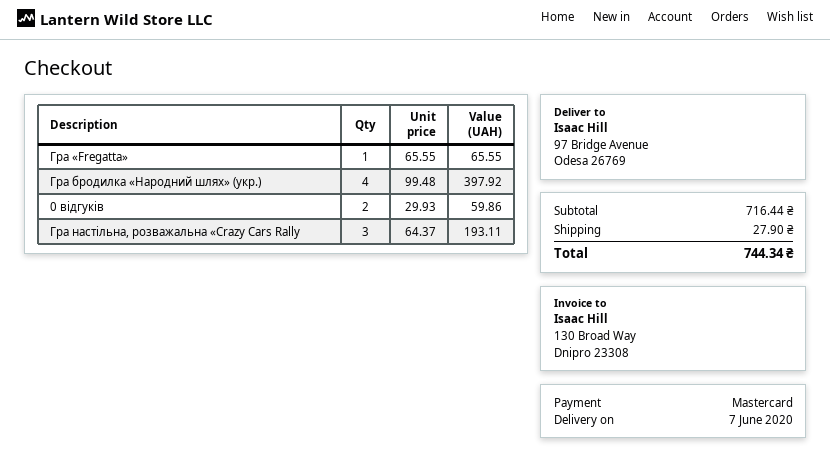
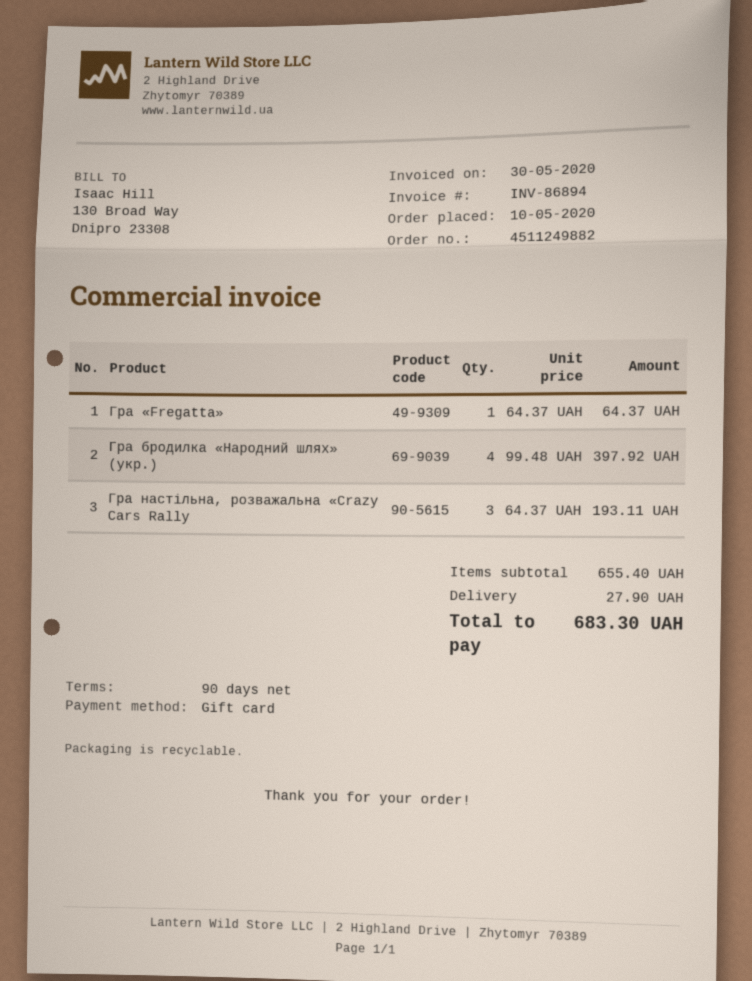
payment method: Mastercard -> gift card
Гра «Fregatta»: 1 x 65.55 = 65.55 -> 1 x 64.37 = 64.37
0 відгуків: 2 x 29.93 = 59.86 -> none
subtotal: 716.44 -> 655.40
total: 744.34 -> 683.30

